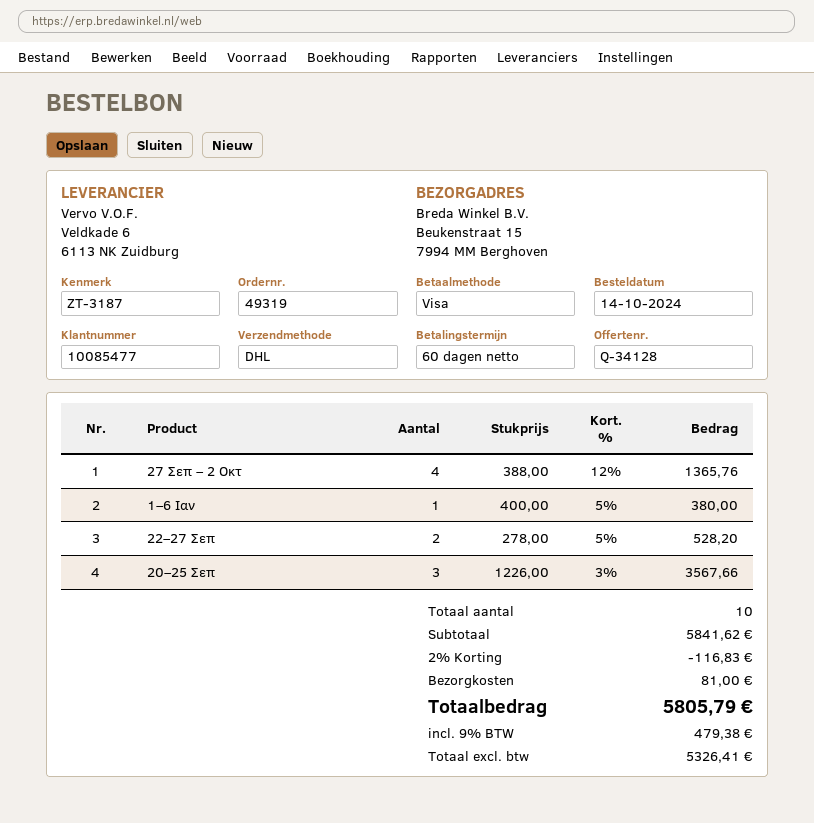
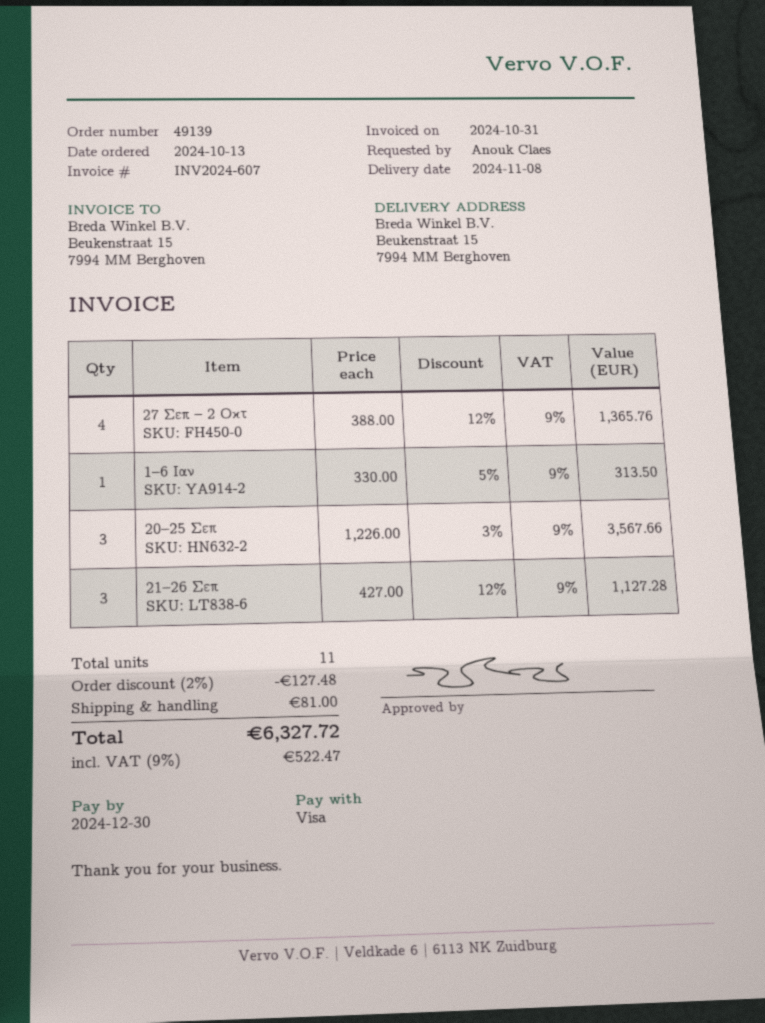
order number: 49319 -> 49139
order date: 2024-10-14 -> 2024-10-13
1–6 Ιαν: 1 x 400.00 - 5% = 380.00 -> 1 x 330.00 - 5% = 313.50
22–27 Σεπ: 2 x 278.00 - 5% = 528.20 -> none
21–26 Σεπ: none -> 3 x 427.00 - 12% = 1127.28
total quantity: 10 -> 11
discount: 2% = 116.83 -> 2% = 127.48
tax: 9% = 479.38 -> 9% = 522.47
total: 5805.79 -> 6327.72

